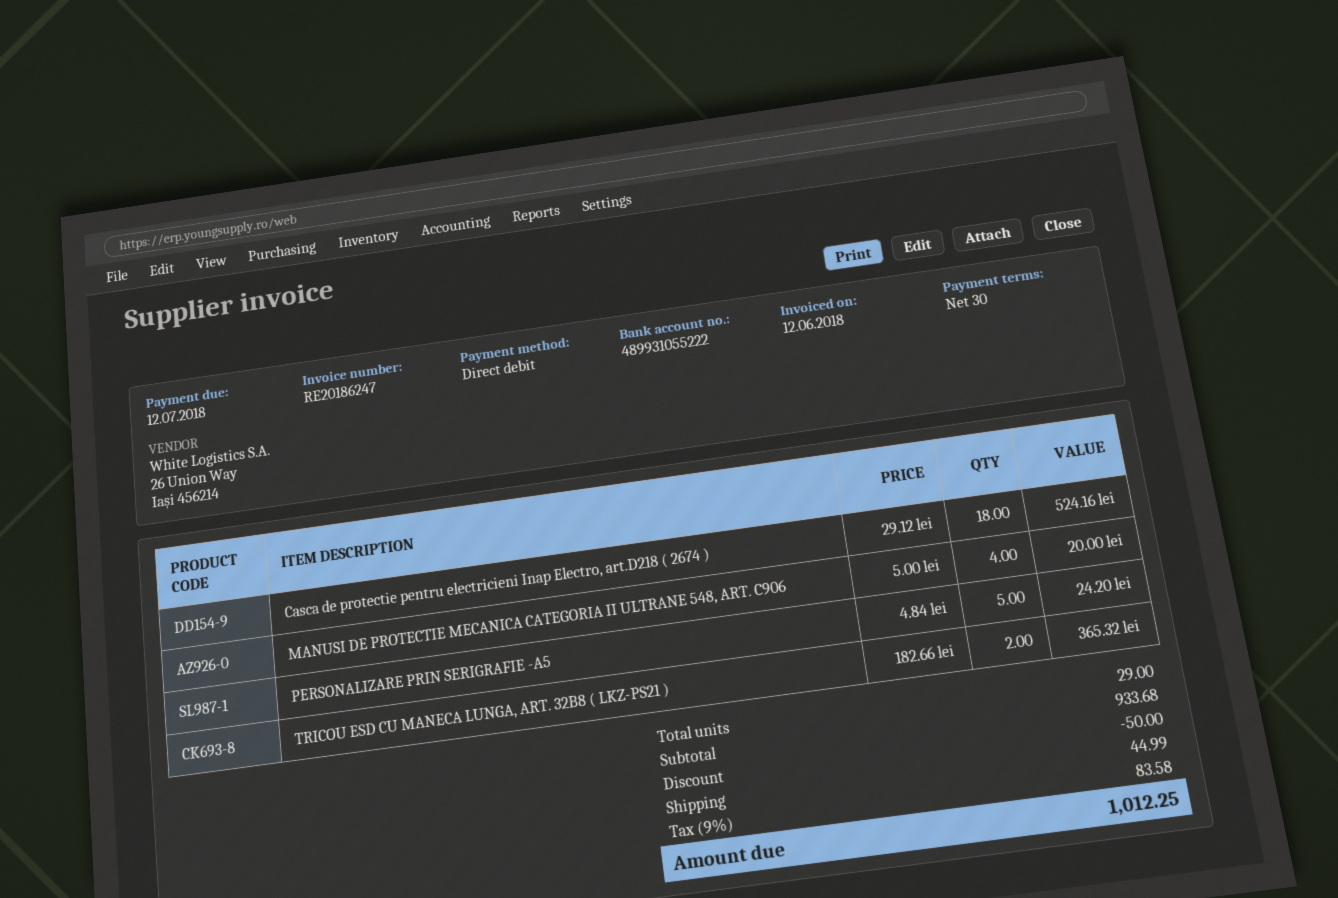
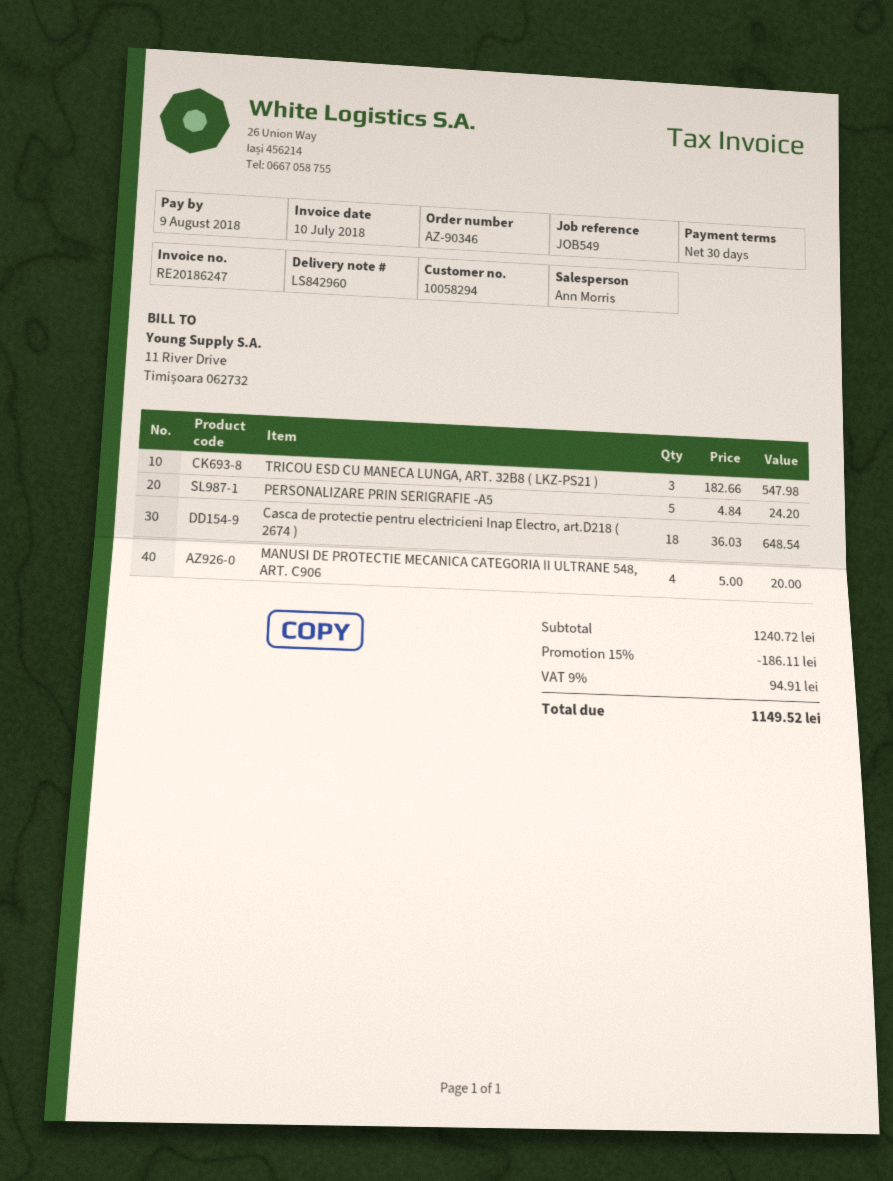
invoice date: 2018-06-12 -> 2018-07-10
due date: 2018-07-12 -> 2018-08-09
Casca de protectie pentru electricieni Inap Electro, art.D218 ( 2674 ): 18 x 29.12 = 524.16 -> 18 x 36.03 = 648.54
TRICOU ESD CU MANECA LUNGA, ART. 32B8 ( LKZ-PS21 ): 2 x 182.66 = 365.32 -> 3 x 182.66 = 547.98
subtotal: 933.68 -> 1240.72
discount: 50.00 -> 186.11
shipping: 44.99 -> none
tax: 9% = 83.58 -> 9% = 94.91
total: 1012.25 -> 1149.52

